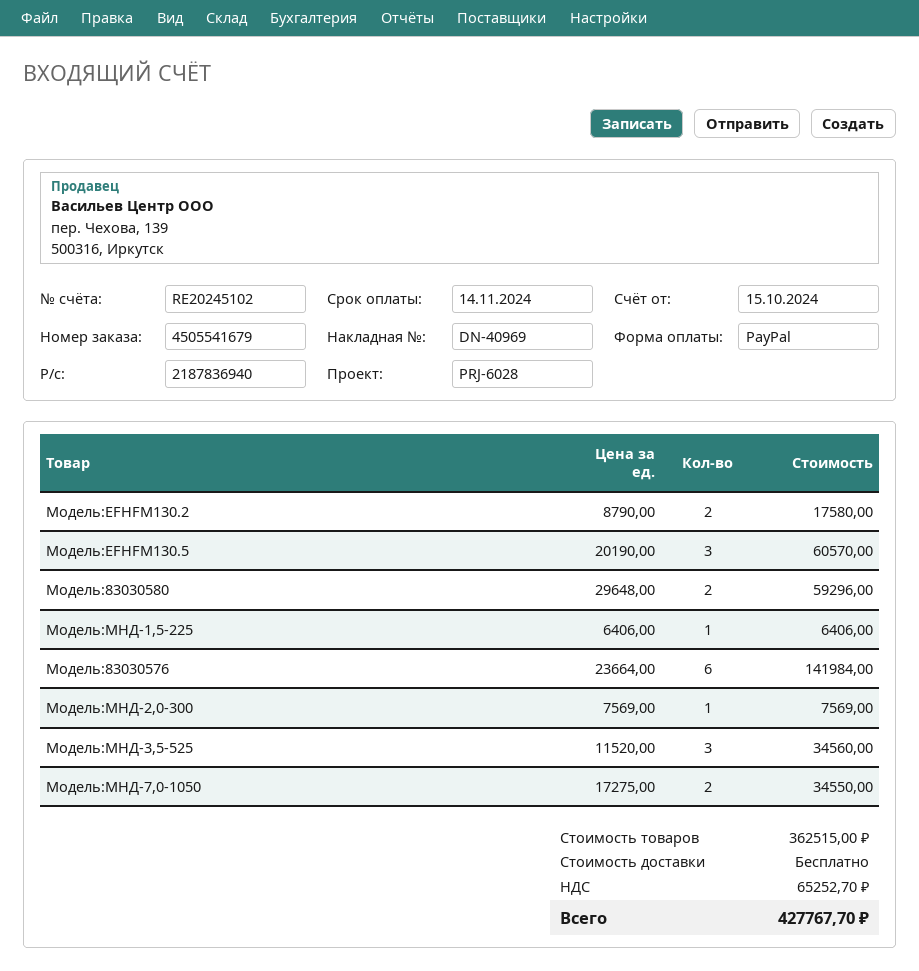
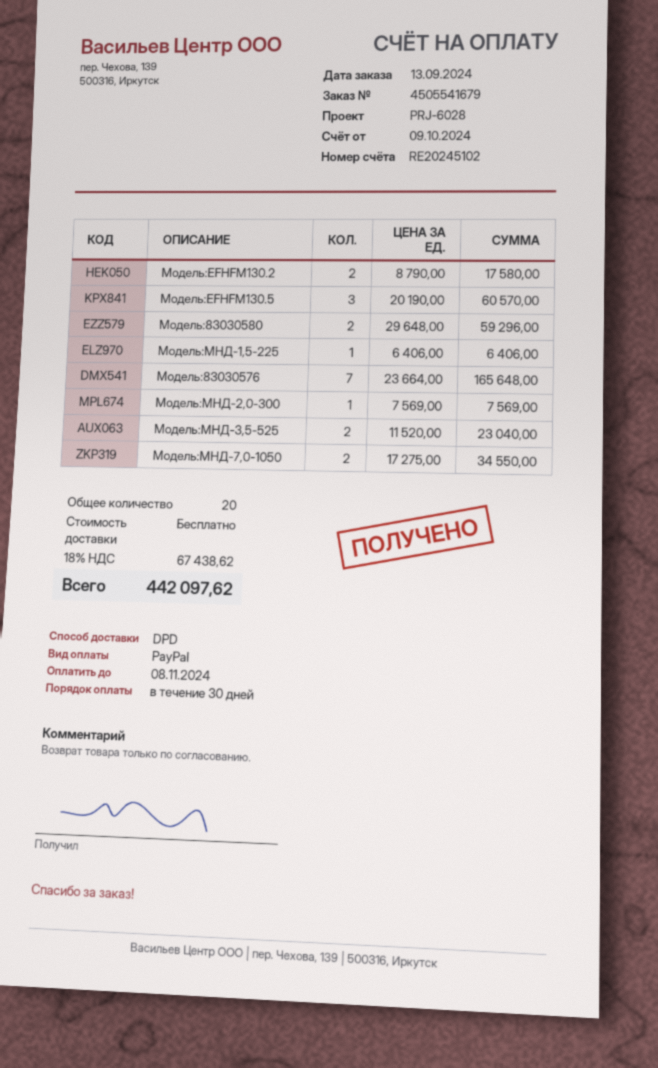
invoice date: 2024-10-15 -> 2024-10-09
due date: 2024-11-14 -> 2024-11-08
Модель:83030576: 6 x 23664.00 = 141984.00 -> 7 x 23664.00 = 165648.00
Модель:МНД-3,5-525: 3 x 11520.00 = 34560.00 -> 2 x 11520.00 = 23040.00
tax: 65252.70 -> 67438.62
total: 427767.70 -> 442097.62

